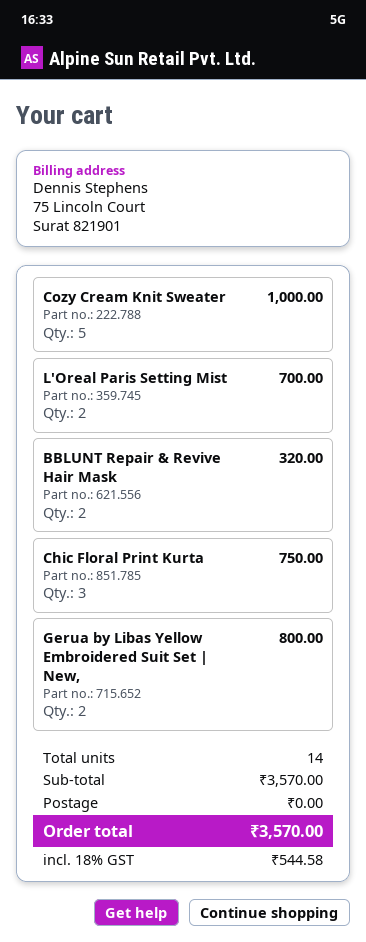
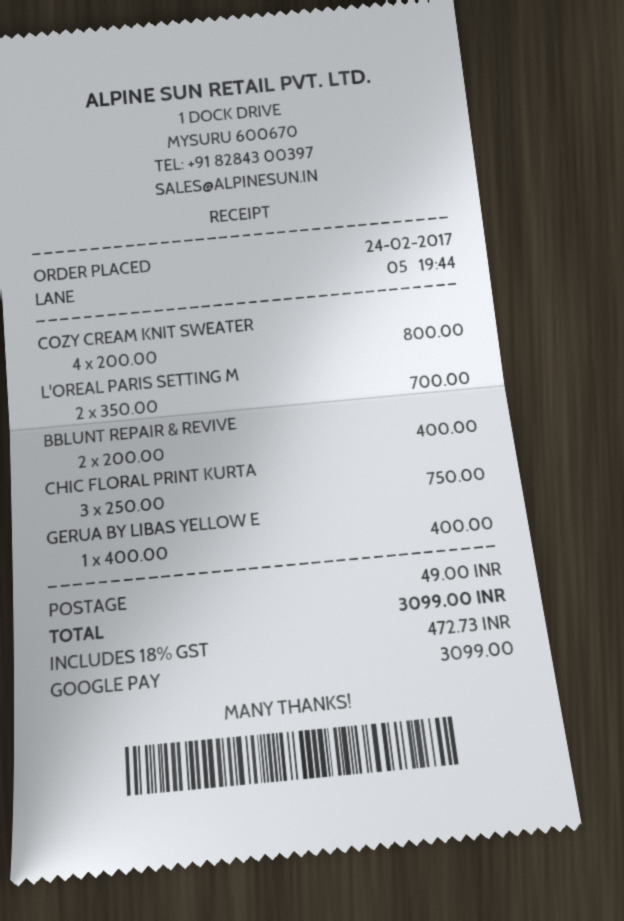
Cozy Cream Knit Sweater: 5 for 1000.00 -> 4 for 800.00
BBLUNT Repair & Revive Hair Mask: 2 for 320.00 -> 2 for 400.00
Gerua by Libas Yellow Embroidered Suit Set | New,: 2 for 800.00 -> 1 for 400.00
shipping: 0.00 -> 49.00
tax: 18% = 544.58 -> 18% = 472.73
total: 3570.00 -> 3099.00

